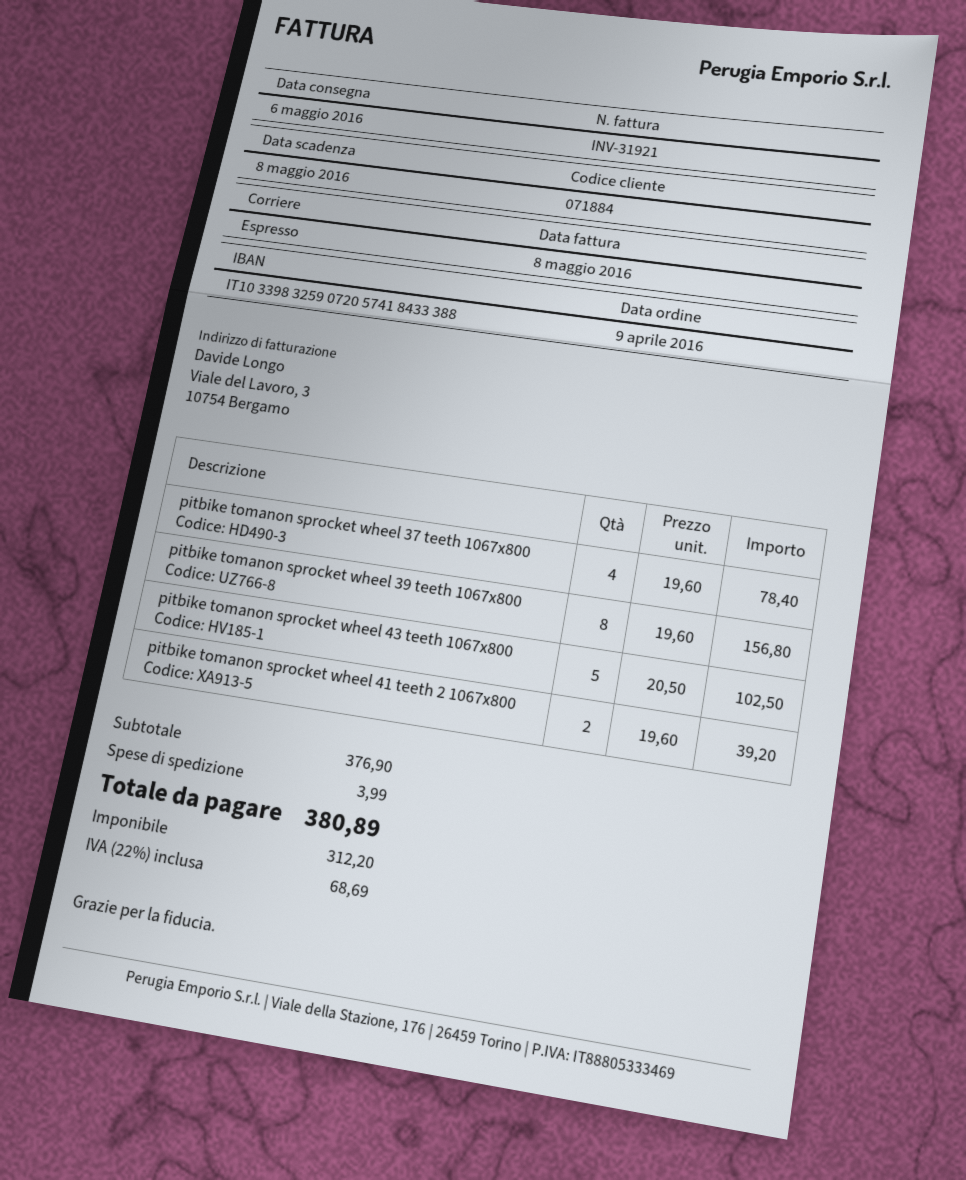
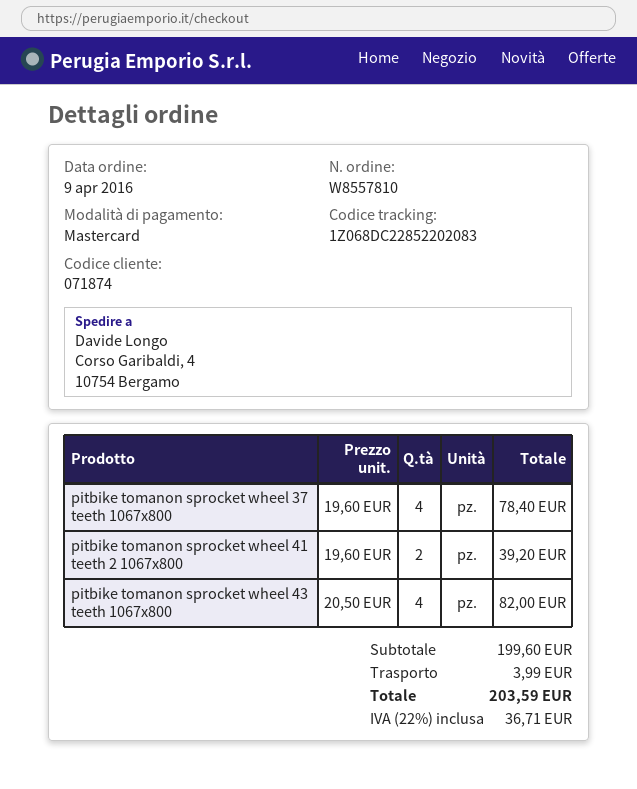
customer number: 071884 -> 071874
pitbike tomanon sprocket wheel 39 teeth 1067x800: 8 x 19.60 = 156.80 -> none
pitbike tomanon sprocket wheel 43 teeth 1067x800: 5 x 20.50 = 102.50 -> 4 x 20.50 = 82.00
subtotal: 376.90 -> 199.60
tax: 22% = 68.69 -> 22% = 36.71
total: 380.89 -> 203.59

